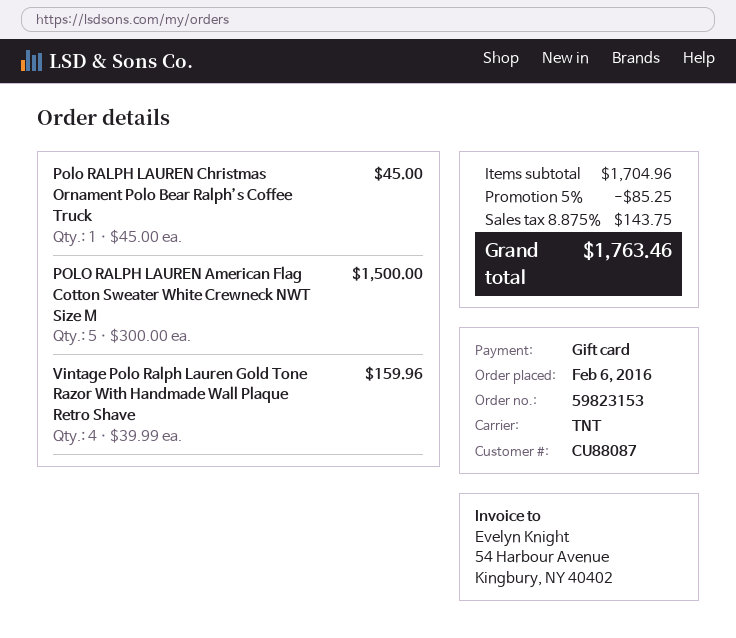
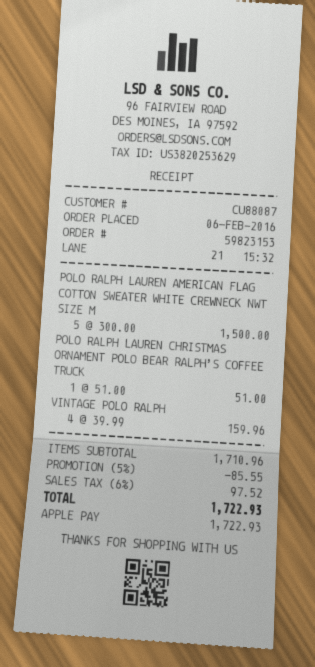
payment method: gift card -> Apple Pay
Polo RALPH LAUREN Christmas Ornament Polo Bear Ralph’s Coffee Truck: 1 x 45.00 = 45.00 -> 1 x 51.00 = 51.00
subtotal: 1704.96 -> 1710.96
discount: 5% = 85.25 -> 5% = 85.55
tax: 8.875% = 143.75 -> 6% = 97.52
total: 1763.46 -> 1722.93

